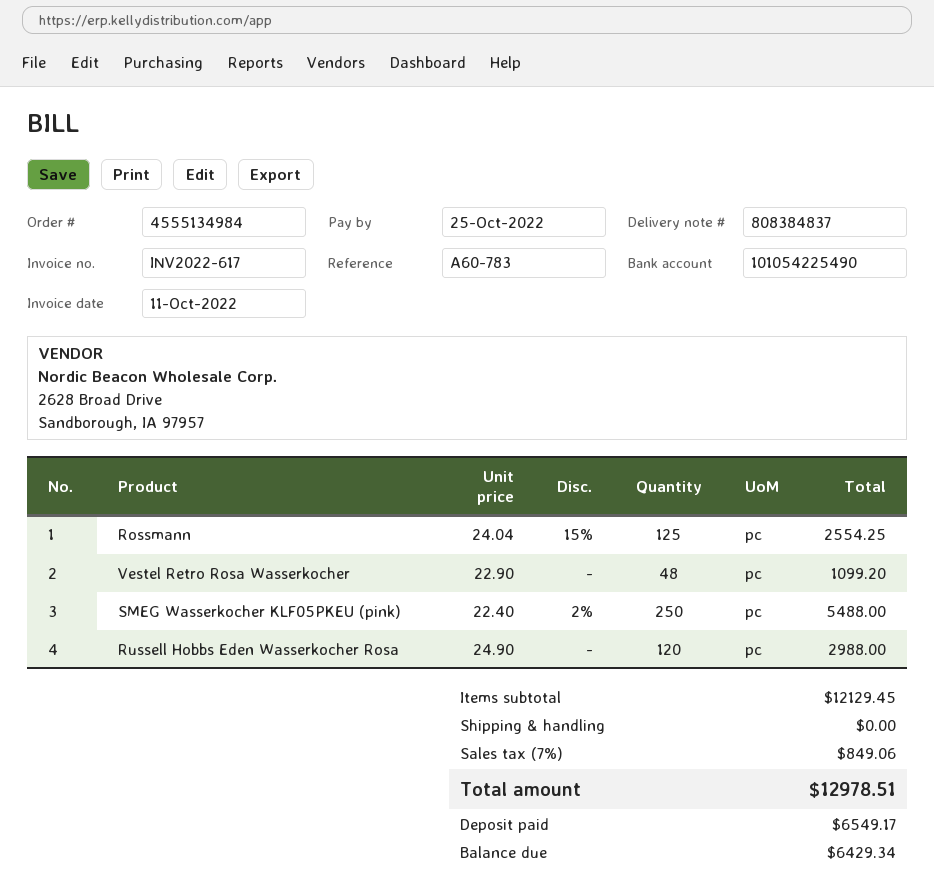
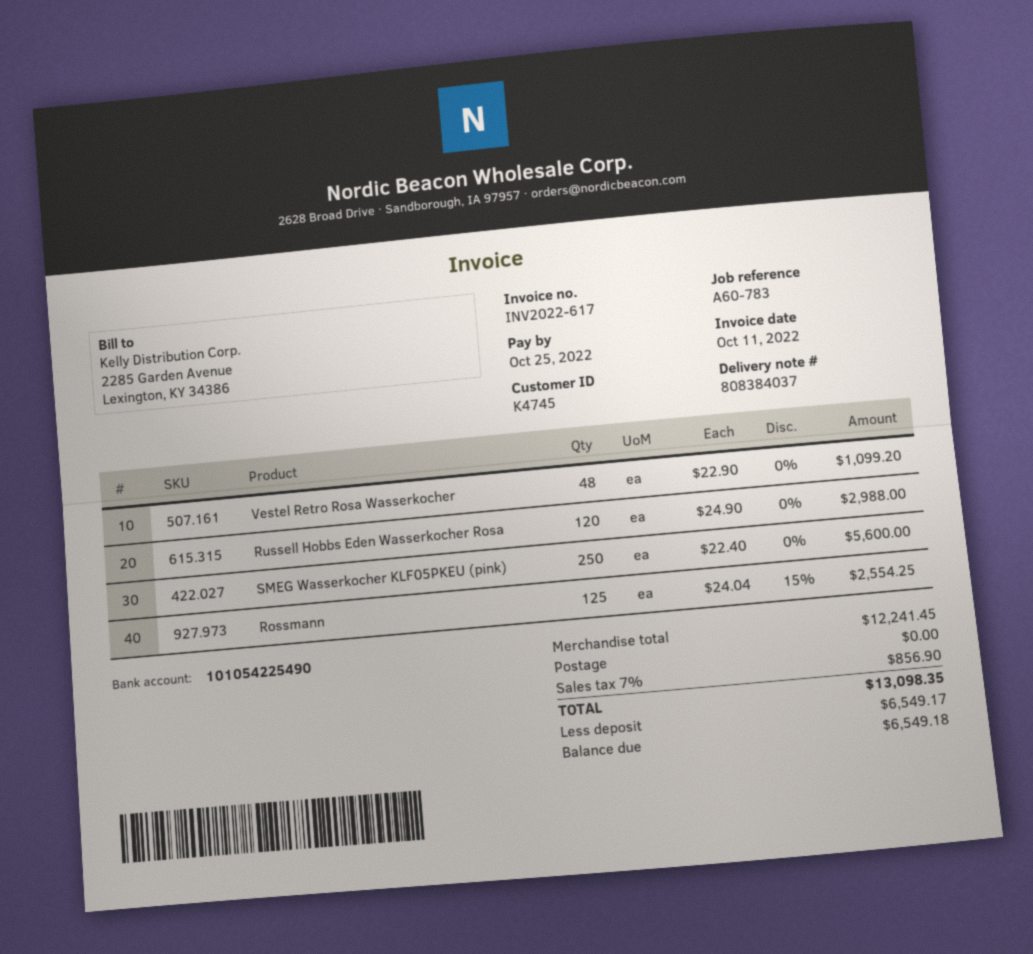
delivery note number: 808384837 -> 808384037
SMEG Wasserkocher KLF05PKEU (pink): 250 x 22.40 - 2% = 5488.00 -> 250 x 22.40 = 5600.00
subtotal: 12129.45 -> 12241.45
tax: 7% = 849.06 -> 7% = 856.90
total: 12978.51 -> 13098.35
balance: 6429.34 -> 6549.18

